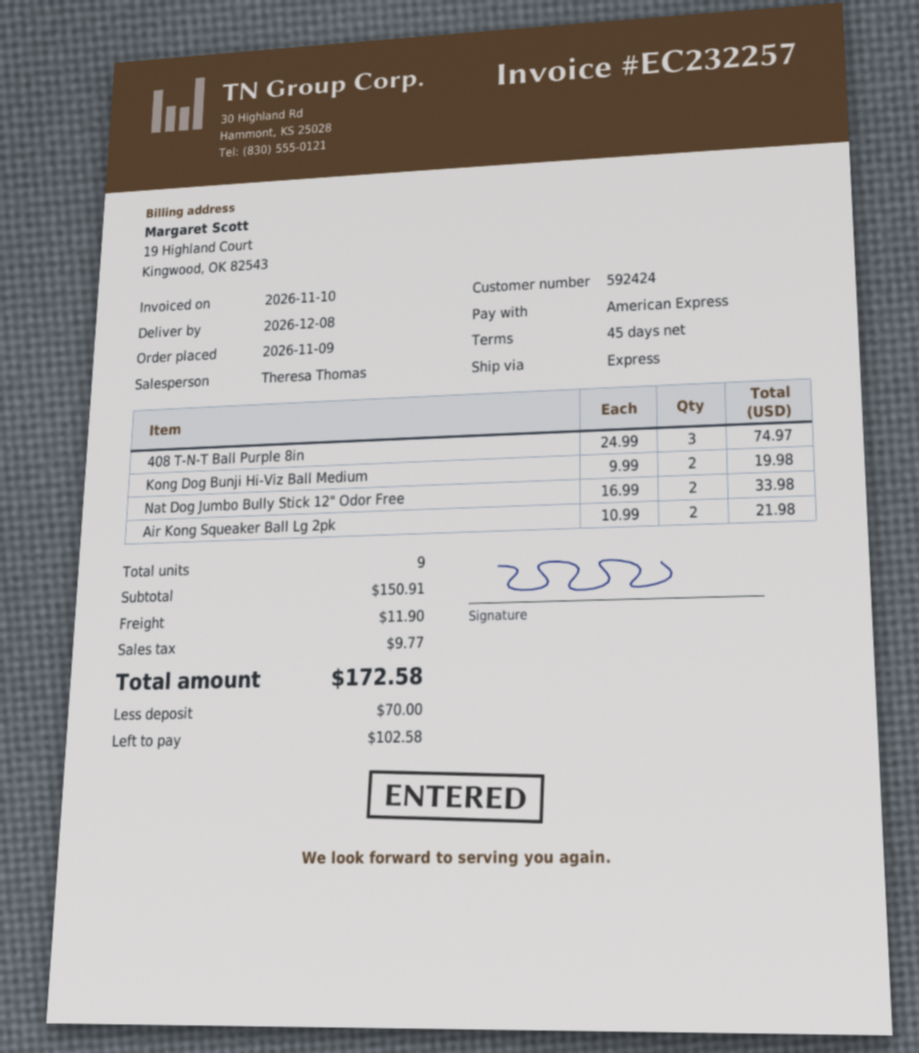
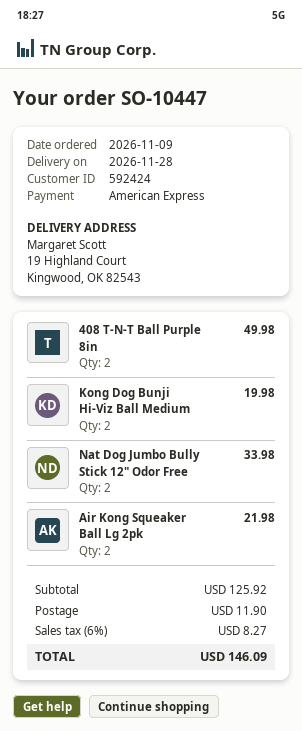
delivery date: 2026-12-08 -> 2026-11-28
408 T-N-T Ball Purple 8in: 3 for 74.97 -> 2 for 49.98
subtotal: 150.91 -> 125.92
tax: 9.77 -> 8.27
total: 172.58 -> 146.09

